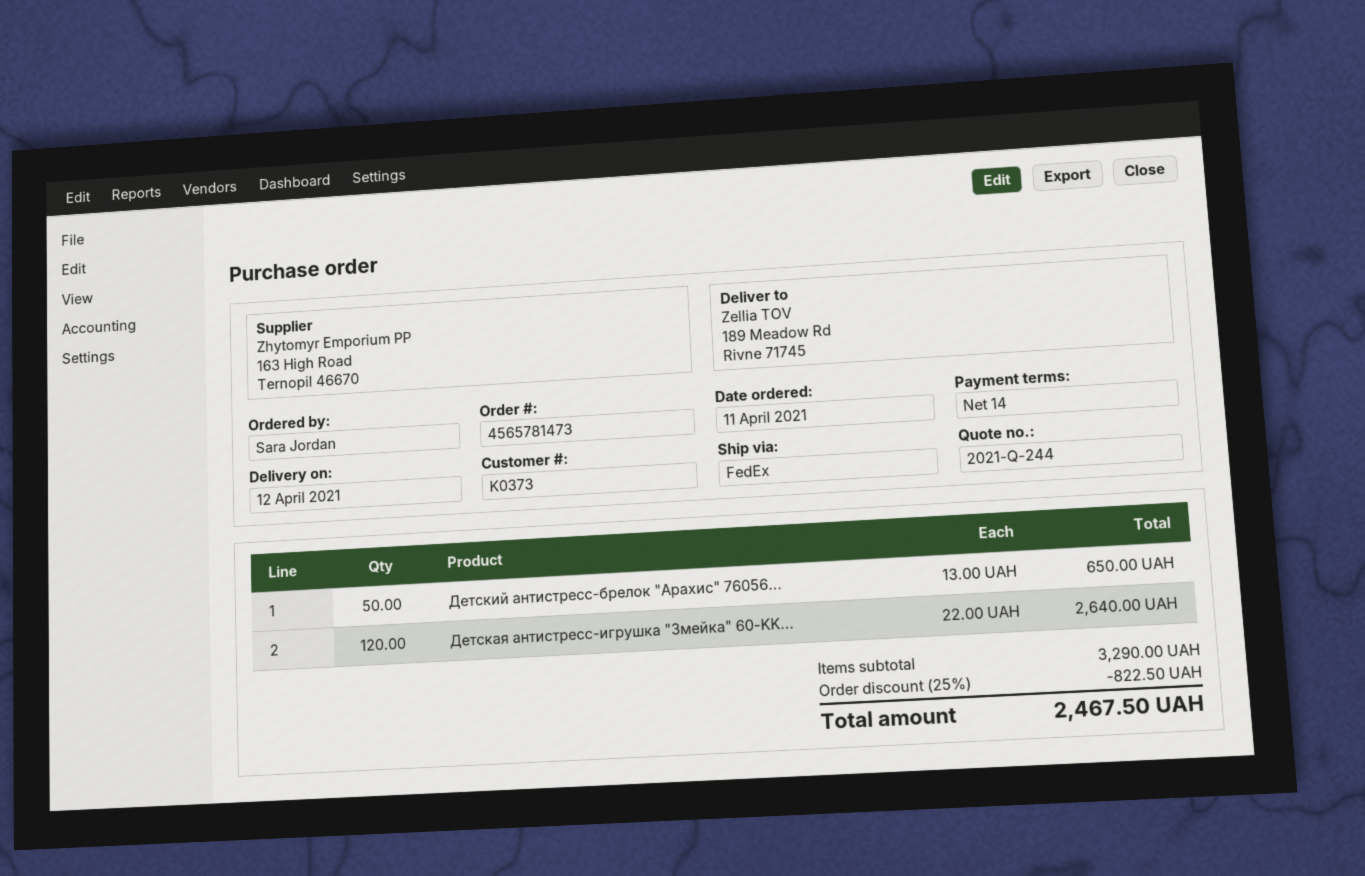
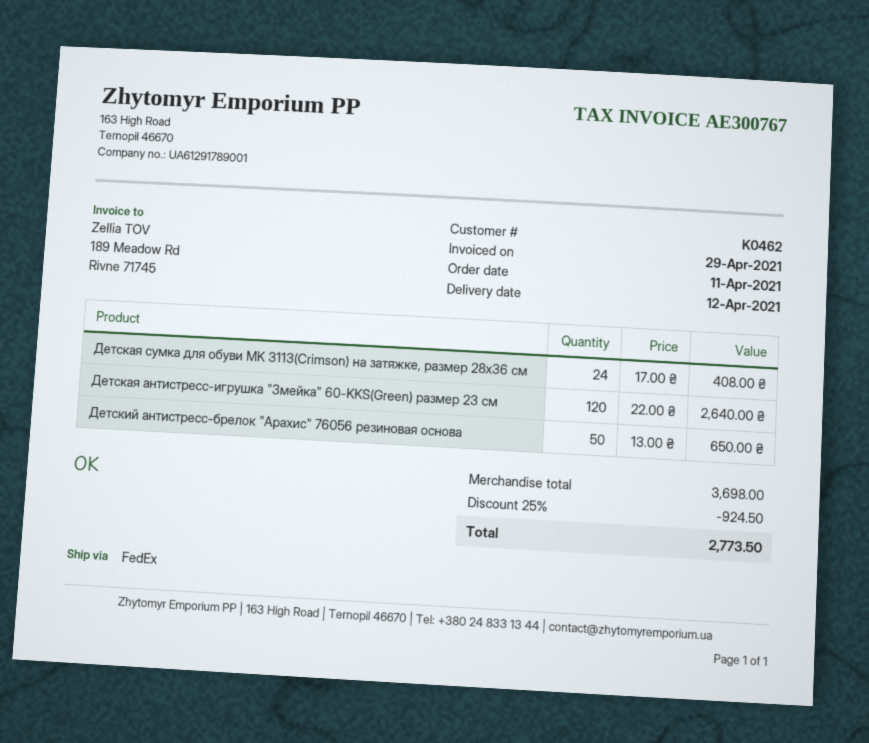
customer number: K0373 -> K0462
Детская сумка для обуви MK 3113(Crimson) на затяжке, размер 28х36 см: none -> 24 x 17.00 = 408.00
subtotal: 3290.00 -> 3698.00
discount: 25% = 822.50 -> 25% = 924.50
total: 2467.50 -> 2773.50

